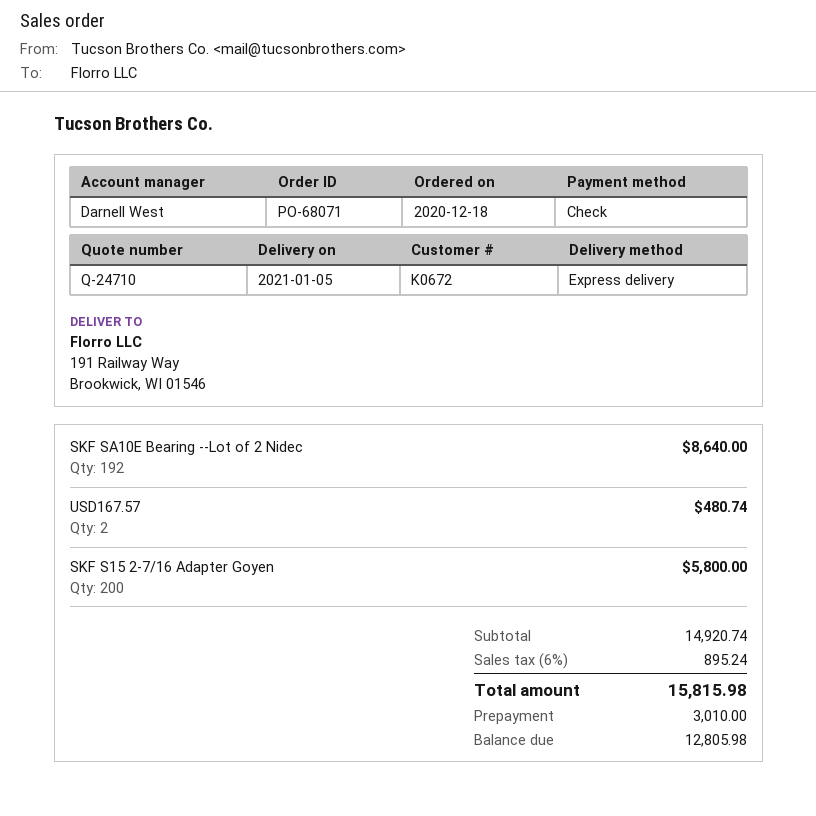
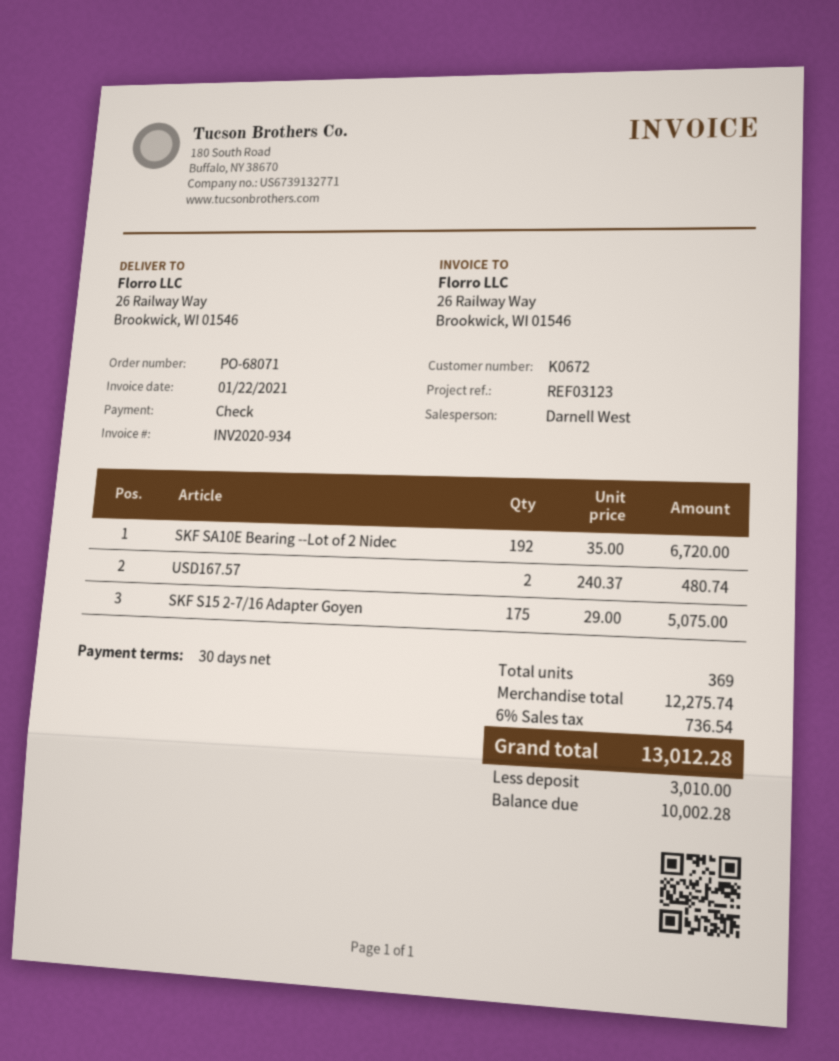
ship to: 191 Railway Way, Brookwick, WI 01546 -> 26 Railway Way, Brookwick, WI 01546
SKF SA10E Bearing --Lot of 2 Nidec: 192 for 8640.00 -> 192 for 6720.00
SKF S15 2-7/16 Adapter Goyen: 200 for 5800.00 -> 175 for 5075.00
subtotal: 14920.74 -> 12275.74
tax: 6% = 895.24 -> 6% = 736.54
total: 15815.98 -> 13012.28
balance: 12805.98 -> 10002.28

